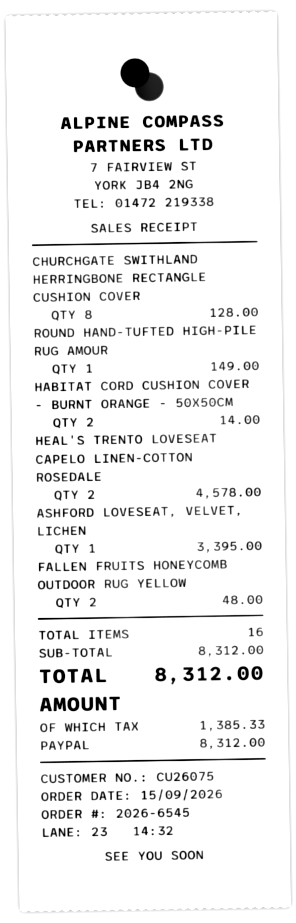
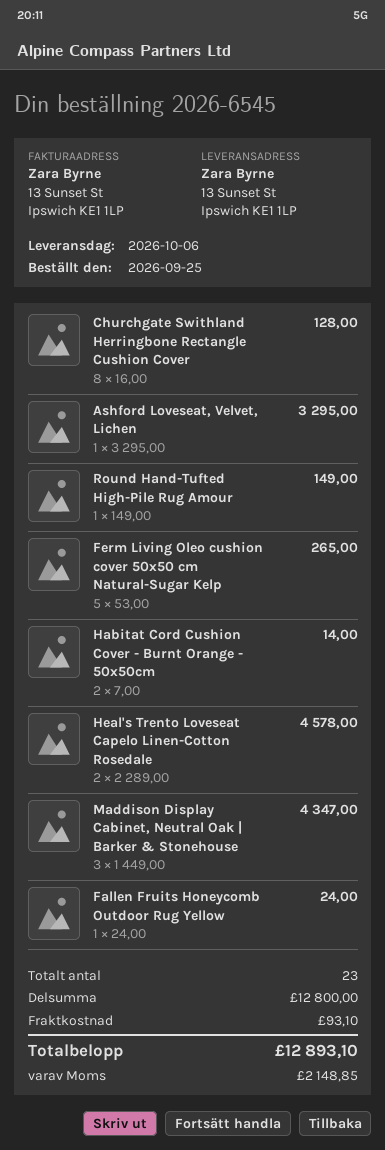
order date: 2026-09-15 -> 2026-09-25
ASHFORD LOVESEAT, VELVET, LICHEN: 1 for 3395.00 -> 1 for 3295.00
FALLEN FRUITS HONEYCOMB OUTDOOR RUG YELLOW: 2 for 48.00 -> 1 for 24.00
Ferm Living Oleo cushion cover 50x50 cm Natural-Sugar Kelp: none -> 5 for 265.00
Maddison Display Cabinet, Neutral Oak | Barker & Stonehouse: none -> 3 for 4347.00
total quantity: 16 -> 23
subtotal: 8312.00 -> 12800.00
shipping: none -> 93.10
tax: 1385.33 -> 2148.85
total: 8312.00 -> 12893.10

